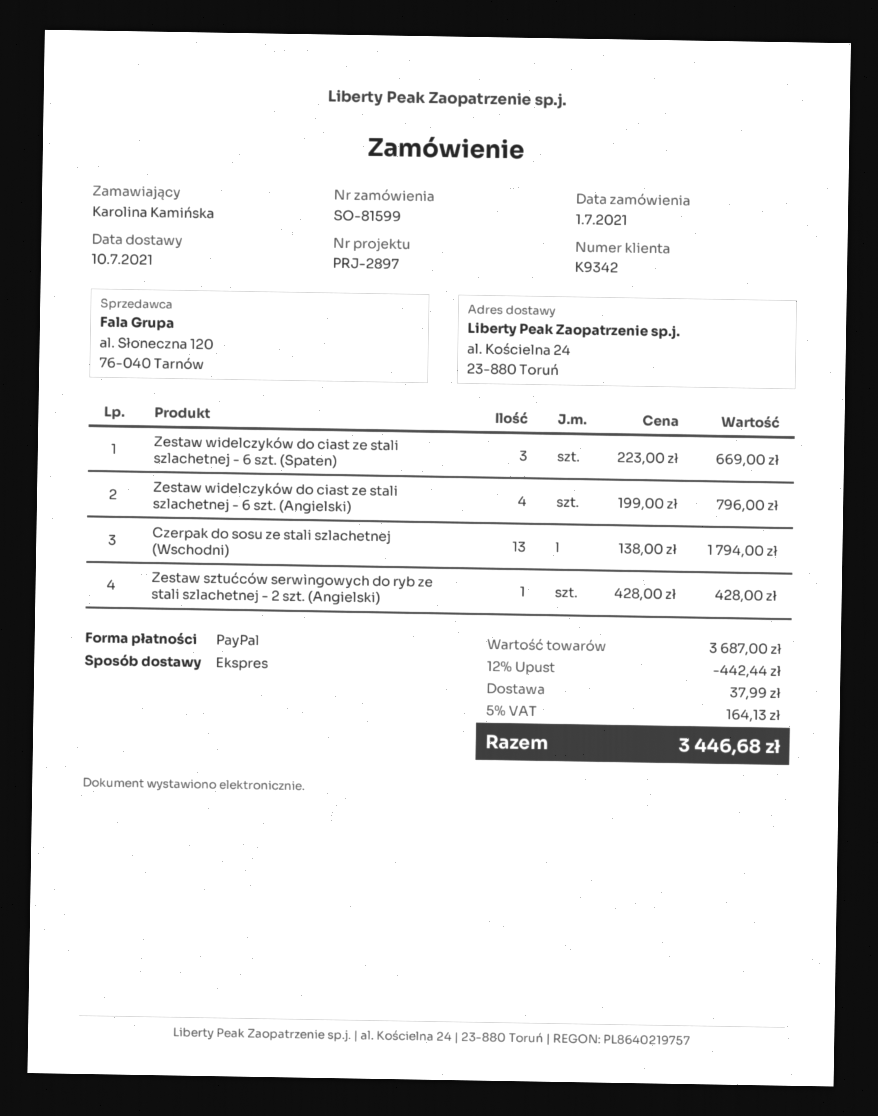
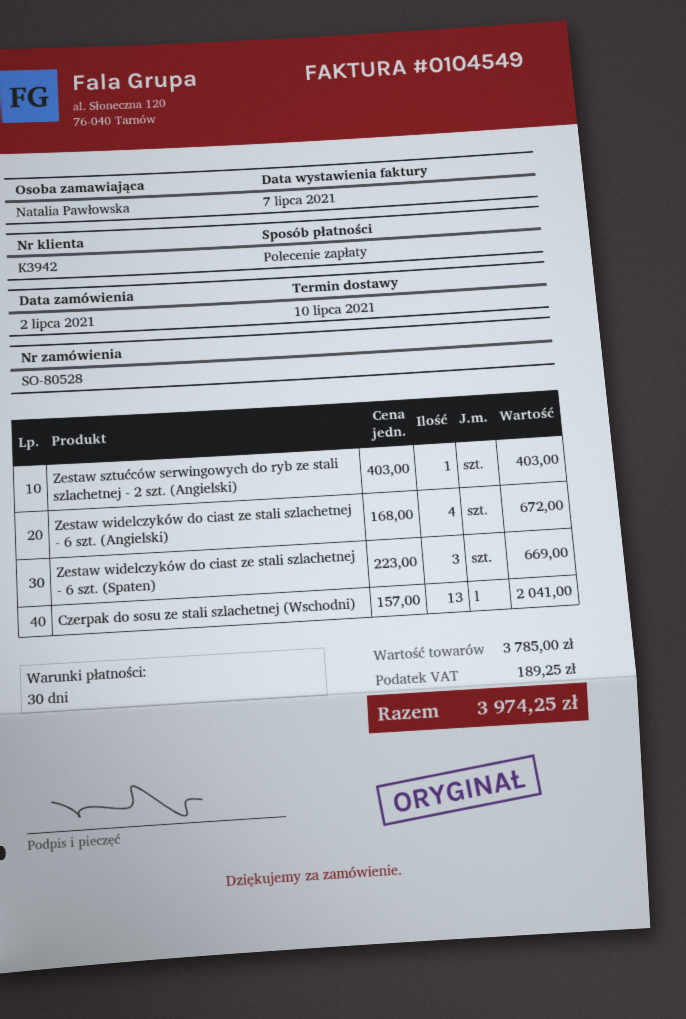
order number: SO-81599 -> SO-80528
order date: 2021-07-01 -> 2021-07-02
customer number: K9342 -> K3942
ordered by: Karolina Kamińska -> Natalia Pawłowska
payment method: PayPal -> direct debit
Zestaw widelczyków do ciast ze stali szlachetnej - 6 szt. (Angielski): 4 x 199.00 = 796.00 -> 4 x 168.00 = 672.00
Czerpak do sosu ze stali szlachetnej (Wschodni): 13 x 138.00 = 1794.00 -> 13 x 157.00 = 2041.00
Zestaw sztućców serwingowych do ryb ze stali szlachetnej - 2 szt. (Angielski): 1 x 428.00 = 428.00 -> 1 x 403.00 = 403.00
subtotal: 3687.00 -> 3785.00
discount: 12% = 442.44 -> none
shipping: 37.99 -> none
tax: 164.13 -> 189.25
total: 3446.68 -> 3974.25

